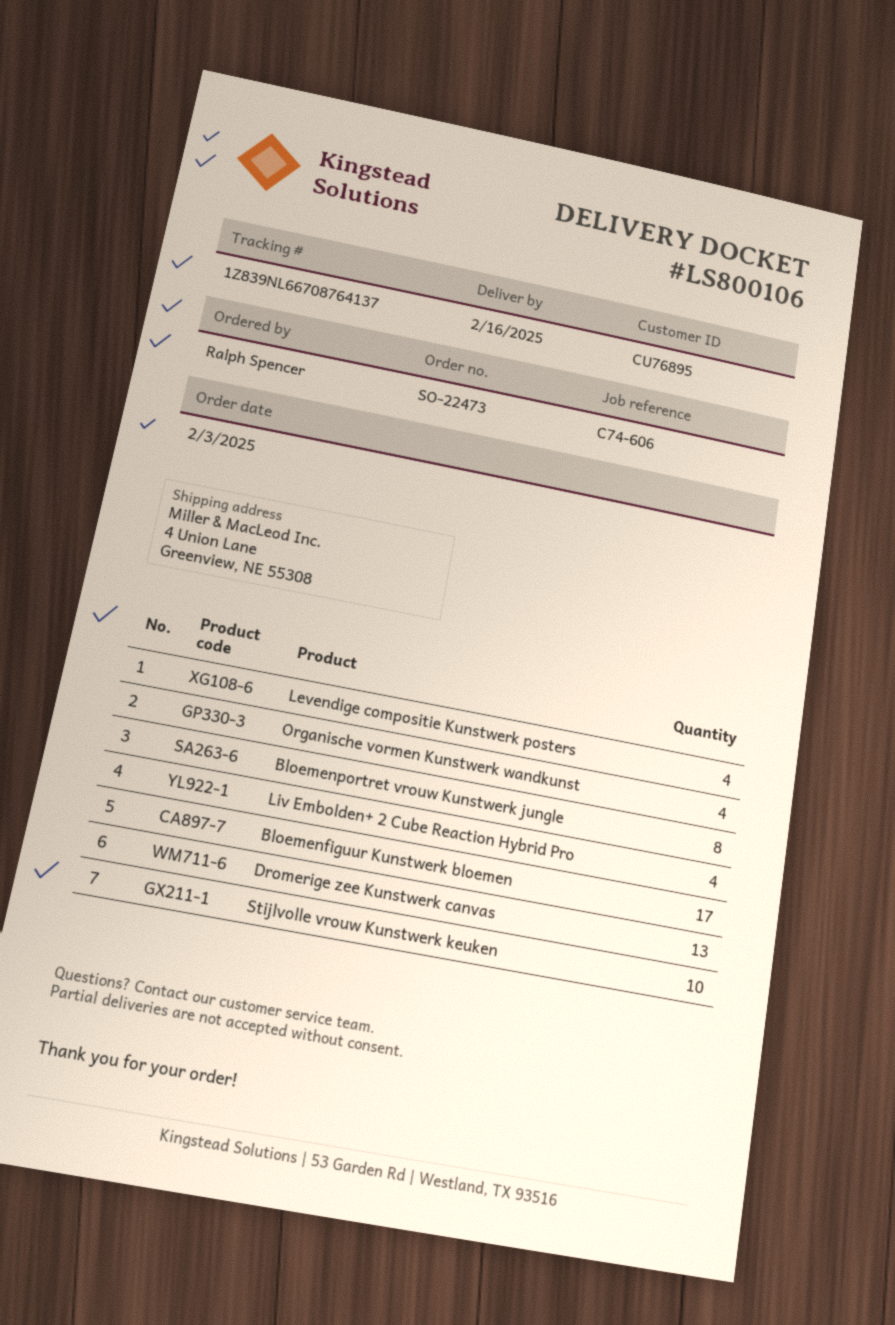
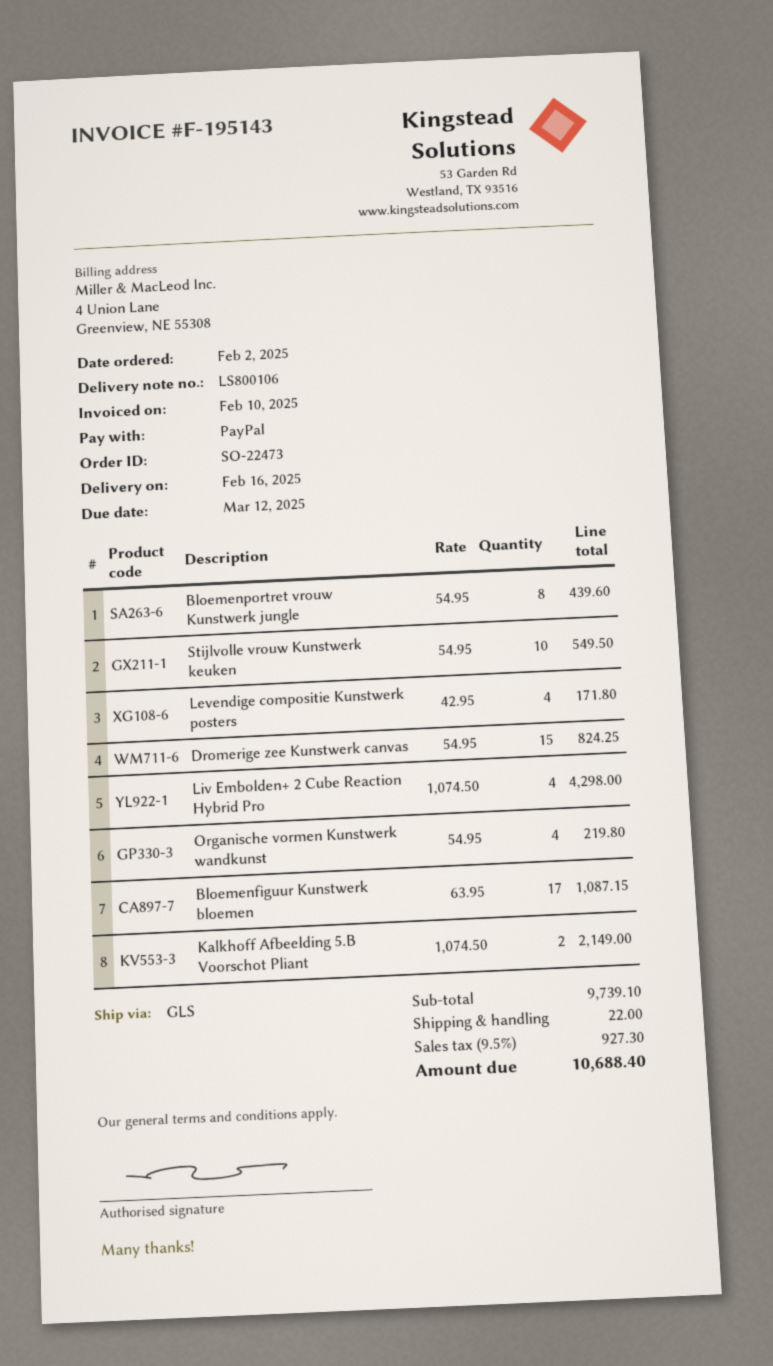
order date: 2025-02-03 -> 2025-02-02
Dromerige zee Kunstwerk canvas: 13 -> 15
Kalkhoff Afbeelding 5.B Voorschot Pliant: none -> 2

